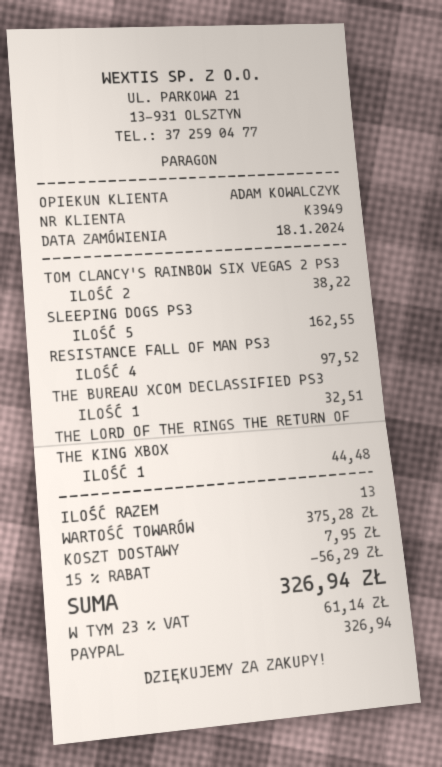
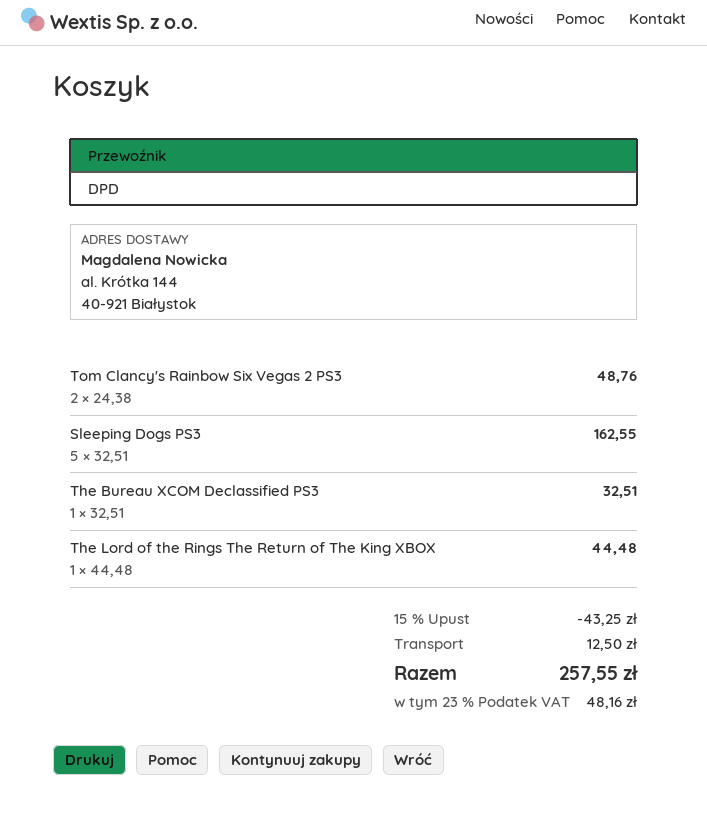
TOM CLANCY'S RAINBOW SIX VEGAS 2 PS3: 2 for 38.22 -> 2 for 48.76
RESISTANCE FALL OF MAN PS3: 4 for 97.52 -> none
discount: 15% = 56.29 -> 15% = 43.25
shipping: 7.95 -> 12.50
tax: 23% = 61.14 -> 23% = 48.16
total: 326.94 -> 257.55

